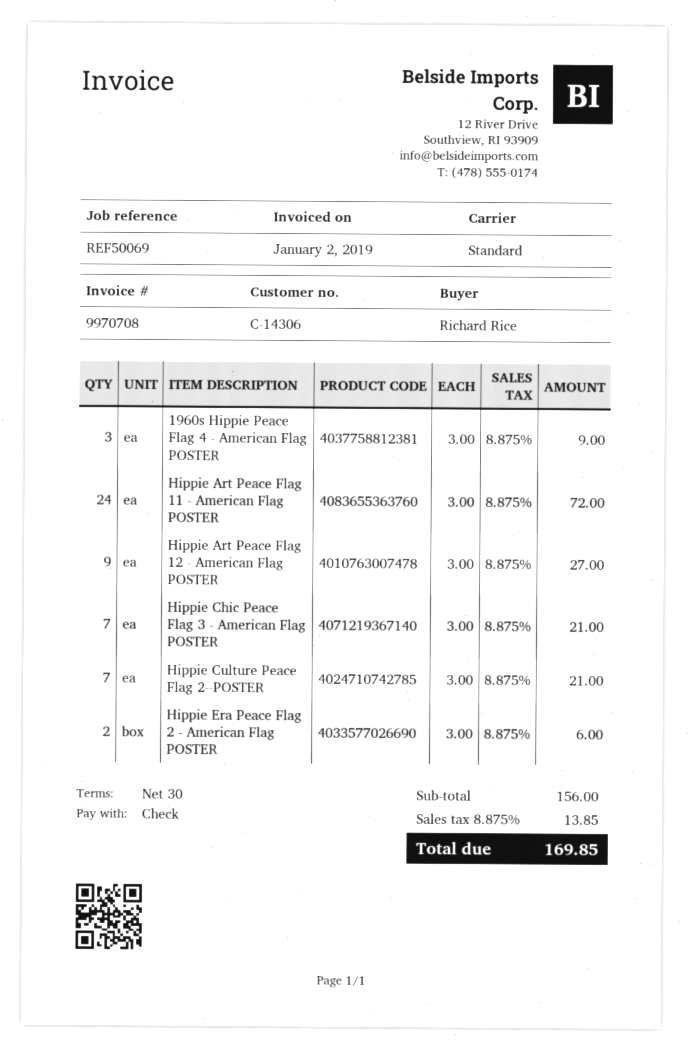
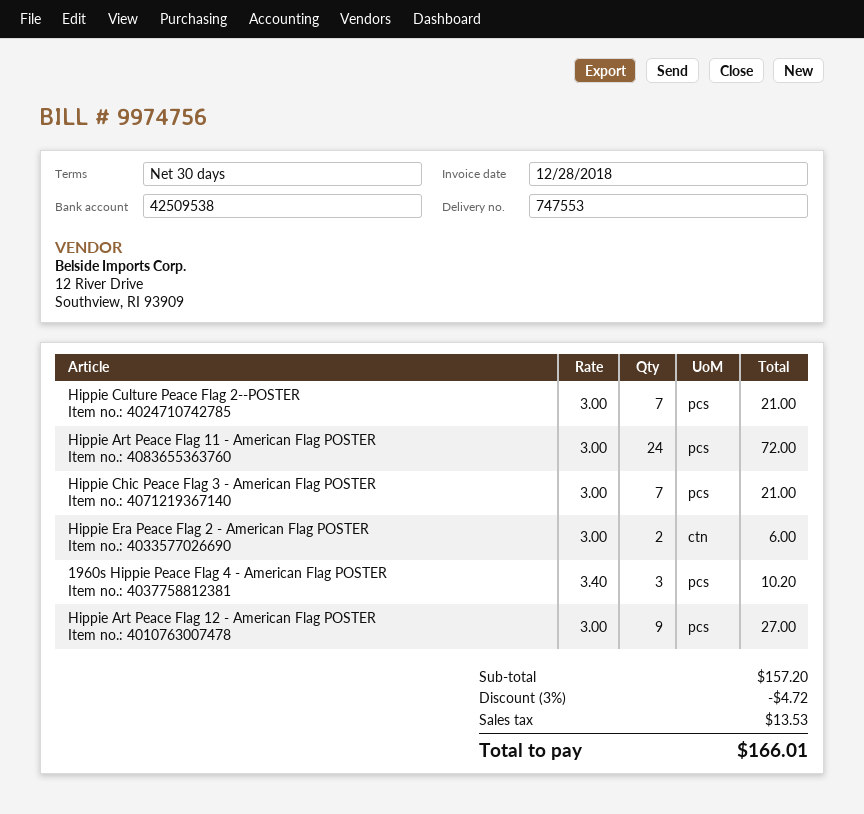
invoice number: 9970708 -> 9974756
invoice date: 2019-01-02 -> 2018-12-28
1960s Hippie Peace Flag 4 - American Flag POSTER: 3 x 3.00 = 9.00 -> 3 x 3.40 = 10.20
subtotal: 156.00 -> 157.20
discount: none -> 3% = 4.72
tax: 13.85 -> 13.53
total: 169.85 -> 166.01

